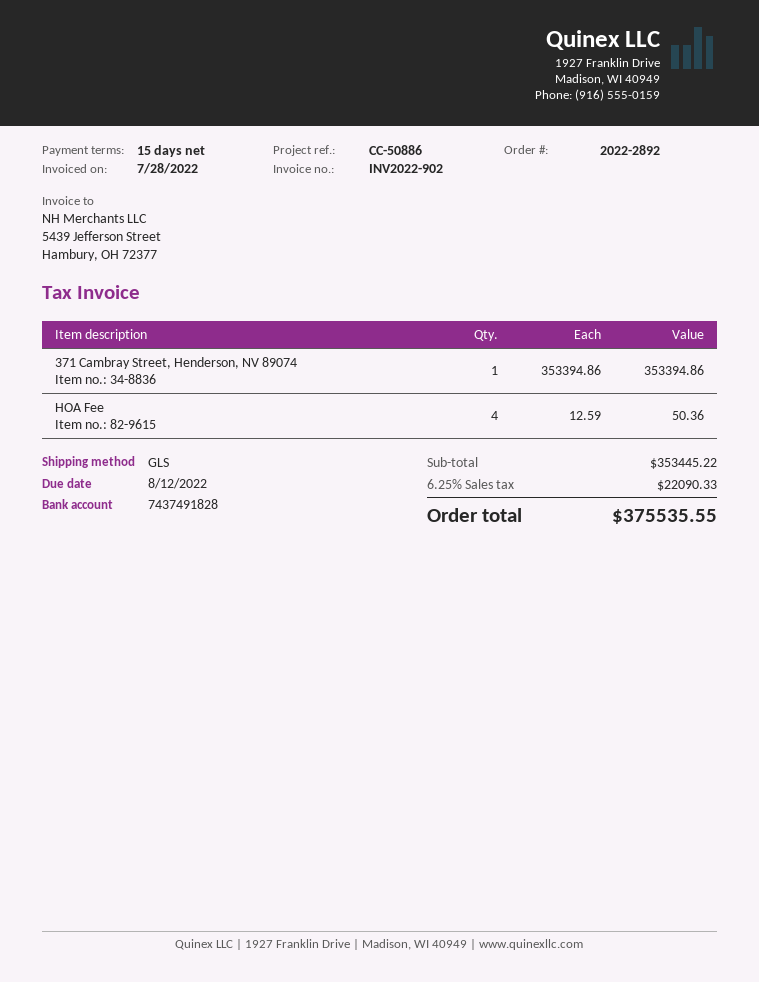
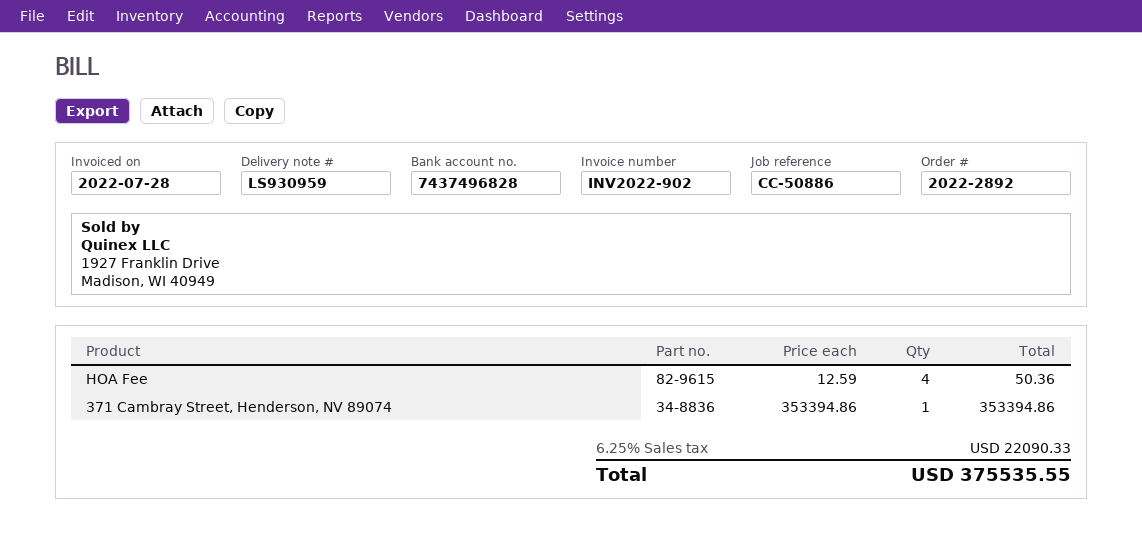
bank account: 7437491828 -> 7437496828

